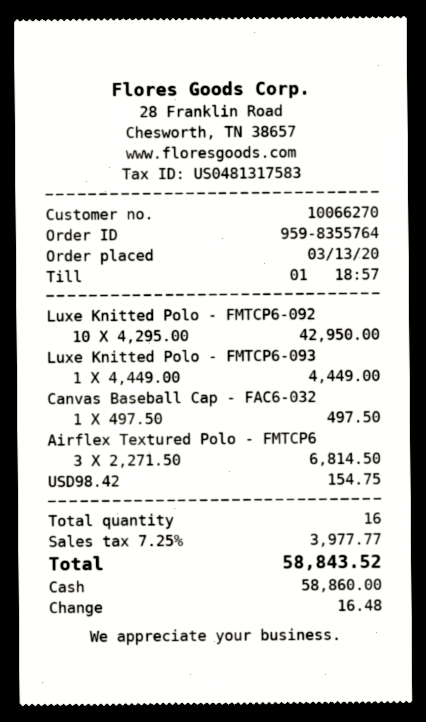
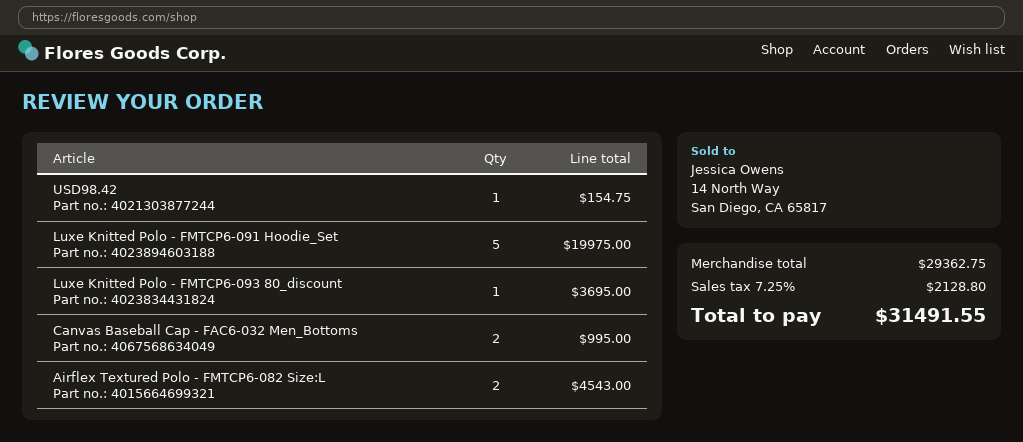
Luxe Knitted Polo - FMTCP6-092: 10 for 42950.00 -> none
Luxe Knitted Polo - FMTCP6-093: 1 for 4449.00 -> 1 for 3695.00
Canvas Baseball Cap - FAC6-032: 1 for 497.50 -> 2 for 995.00
Airflex Textured Polo - FMTCP6: 3 for 6814.50 -> 2 for 4543.00
Luxe Knitted Polo - FMTCP6-091 Hoodie_Set: none -> 5 for 19975.00
tax: 7.25% = 3977.77 -> 7.25% = 2128.80
total: 58843.52 -> 31491.55

